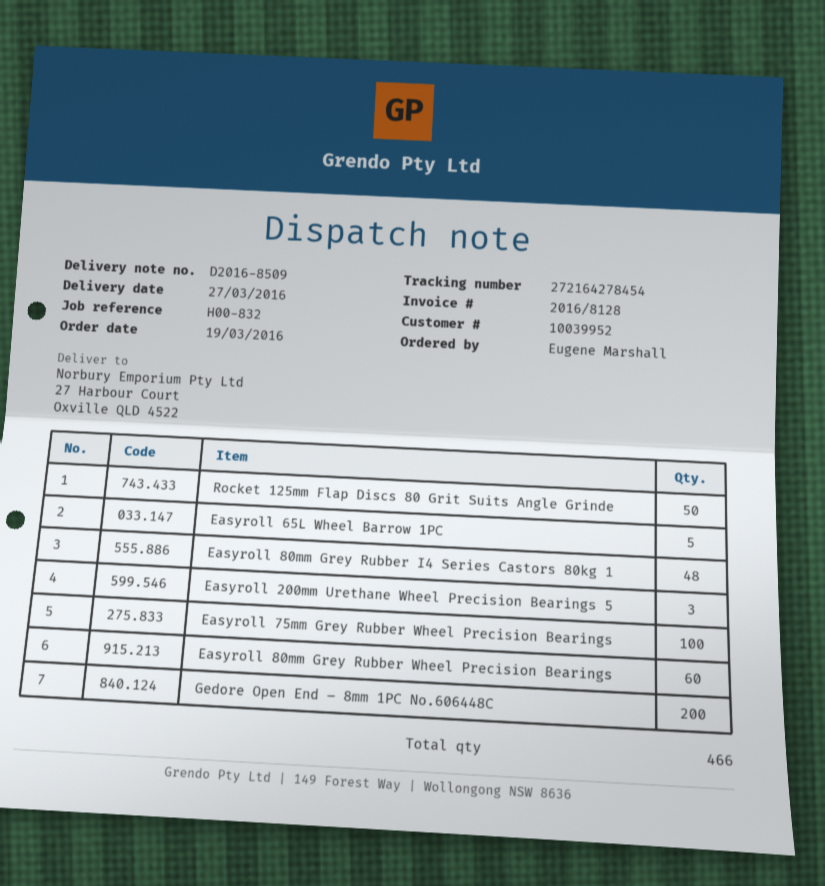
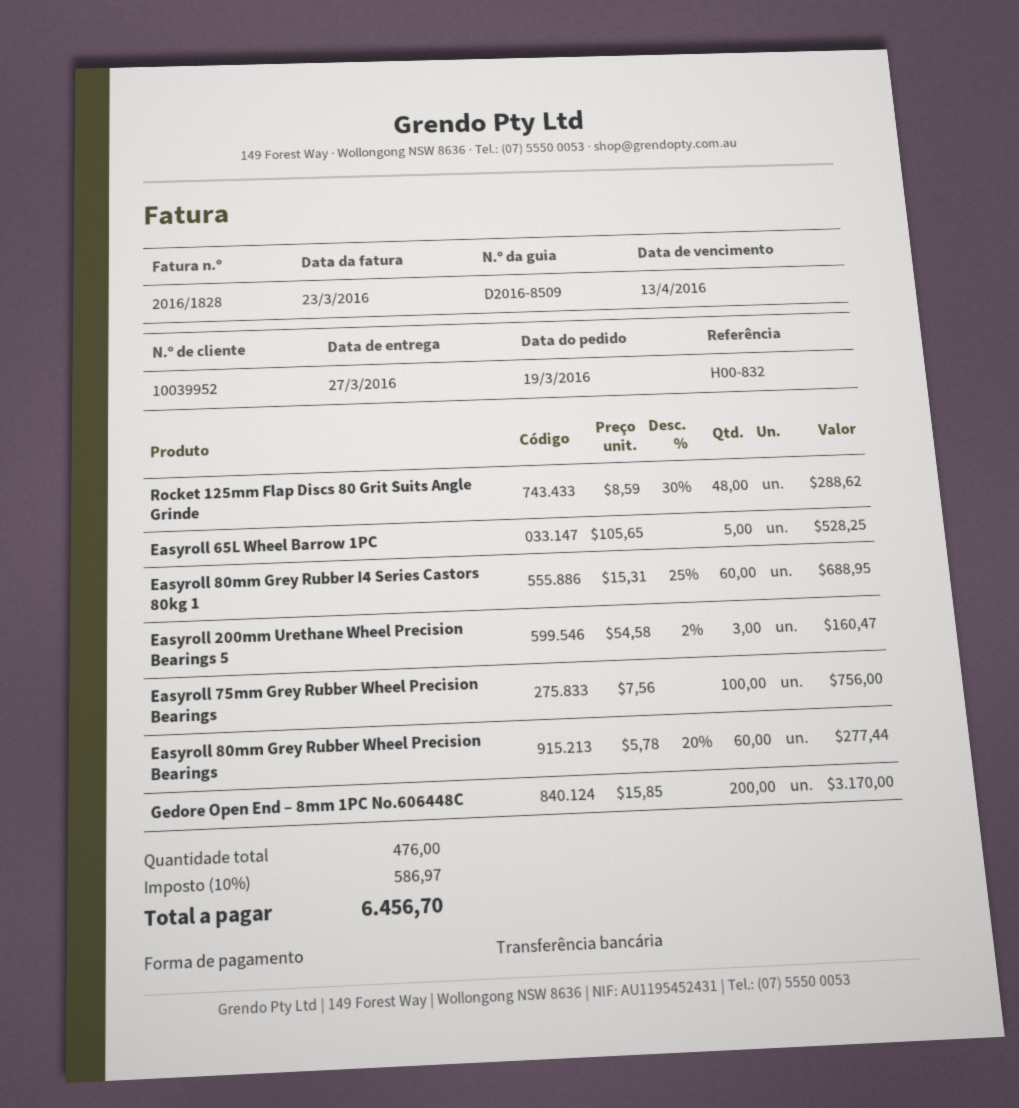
invoice number: 2016/8128 -> 2016/1828
Rocket 125mm Flap Discs 80 Grit Suits Angle Grinde: 50 -> 48
Easyroll 80mm Grey Rubber I4 Series Castors 80kg 1: 48 -> 60
total quantity: 466 -> 476

